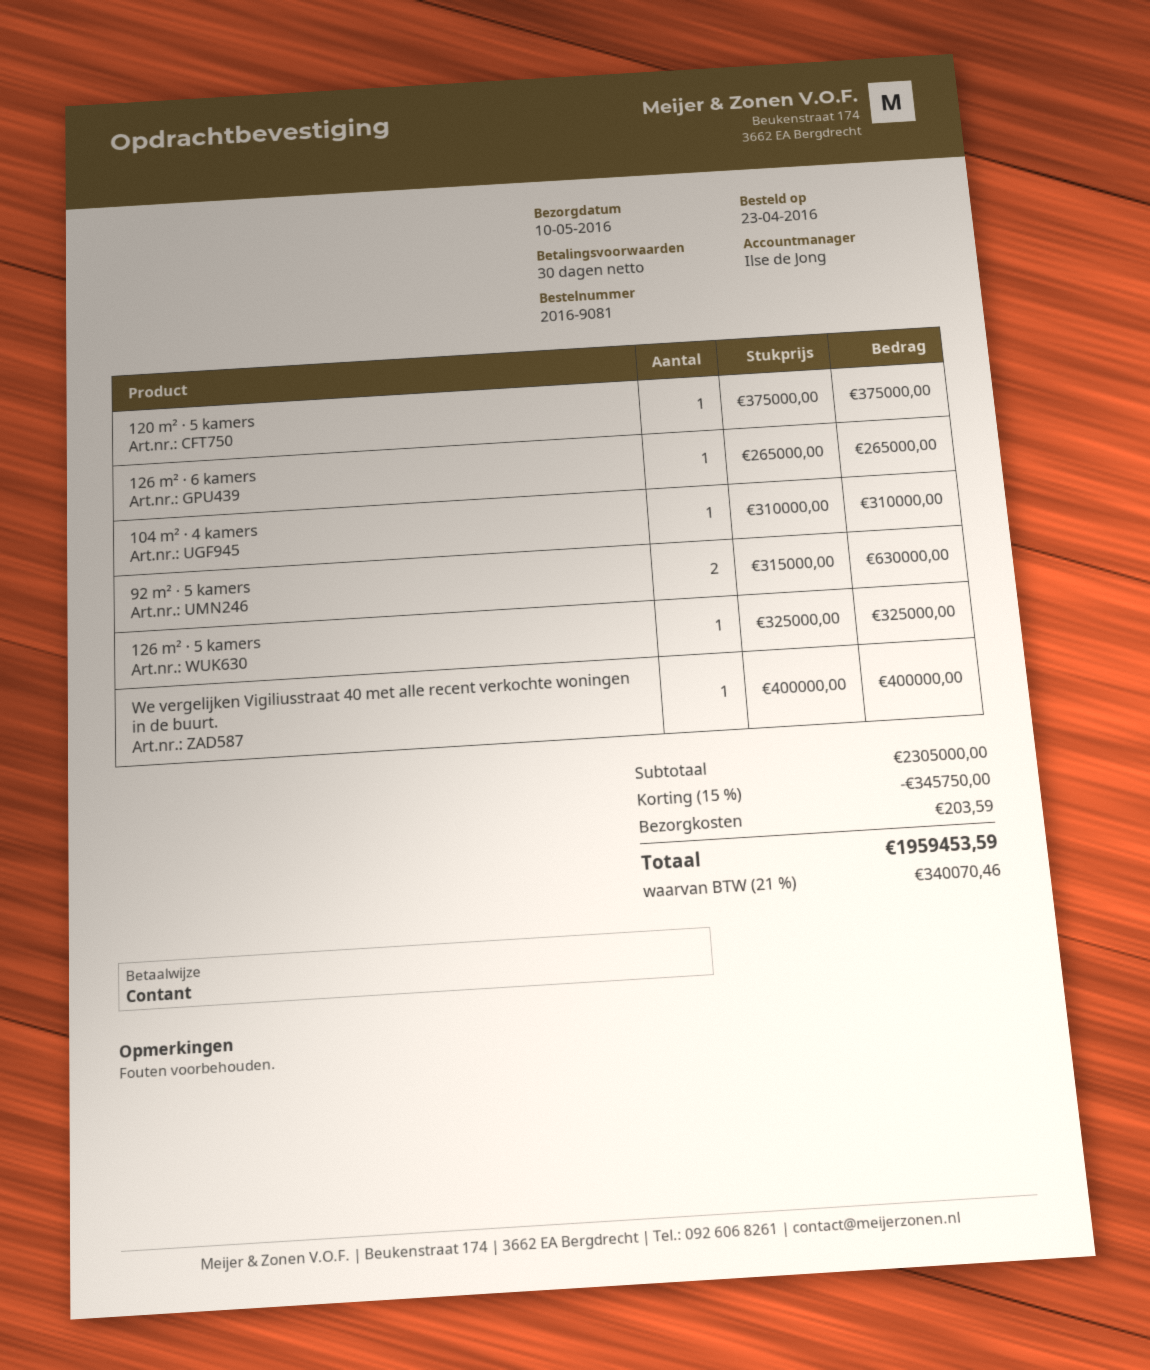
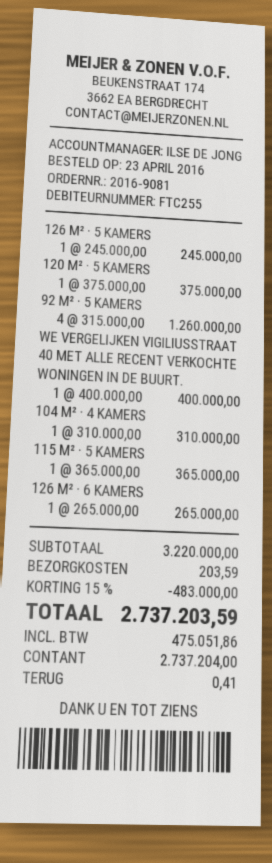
92 m² · 5 kamers: 2 x 315000.00 = 630000.00 -> 4 x 315000.00 = 1260000.00
126 m² · 5 kamers: 1 x 325000.00 = 325000.00 -> 1 x 245000.00 = 245000.00
115 M² · 5 KAMERS: none -> 1 x 365000.00 = 365000.00
subtotal: 2305000.00 -> 3220000.00
discount: 15% = 345750.00 -> 15% = 483000.00
tax: 340070.46 -> 475051.86
total: 1959453.59 -> 2737203.59

